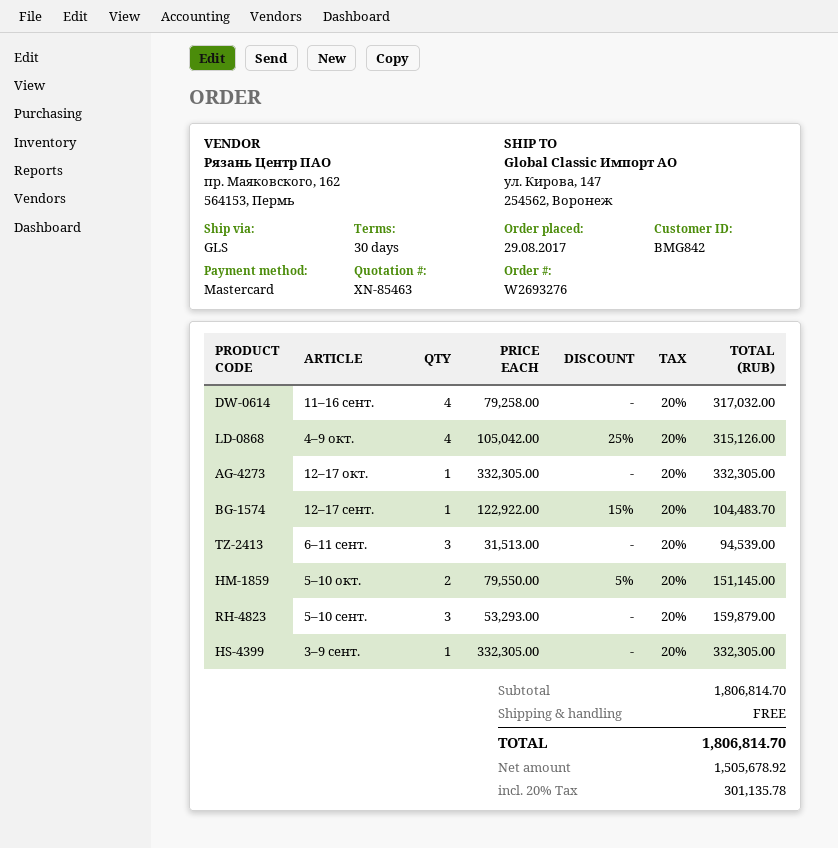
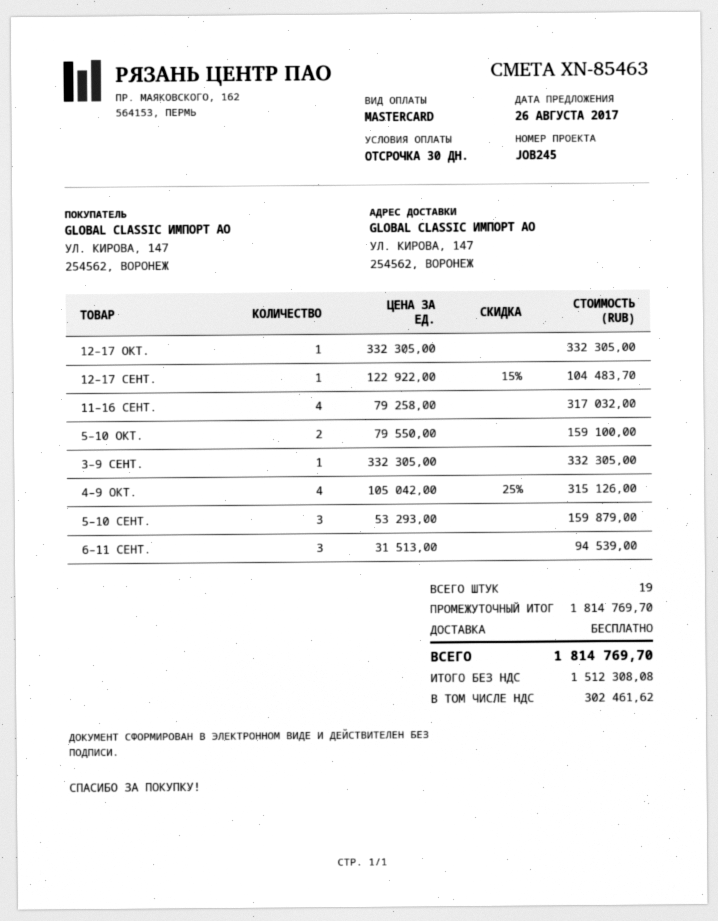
5–10 окт.: 2 x 79550.00 - 5% = 151145.00 -> 2 x 79550.00 = 159100.00
subtotal: 1806814.70 -> 1814769.70
net: 1505678.92 -> 1512308.08
tax: 301135.78 -> 302461.62
total: 1806814.70 -> 1814769.70

